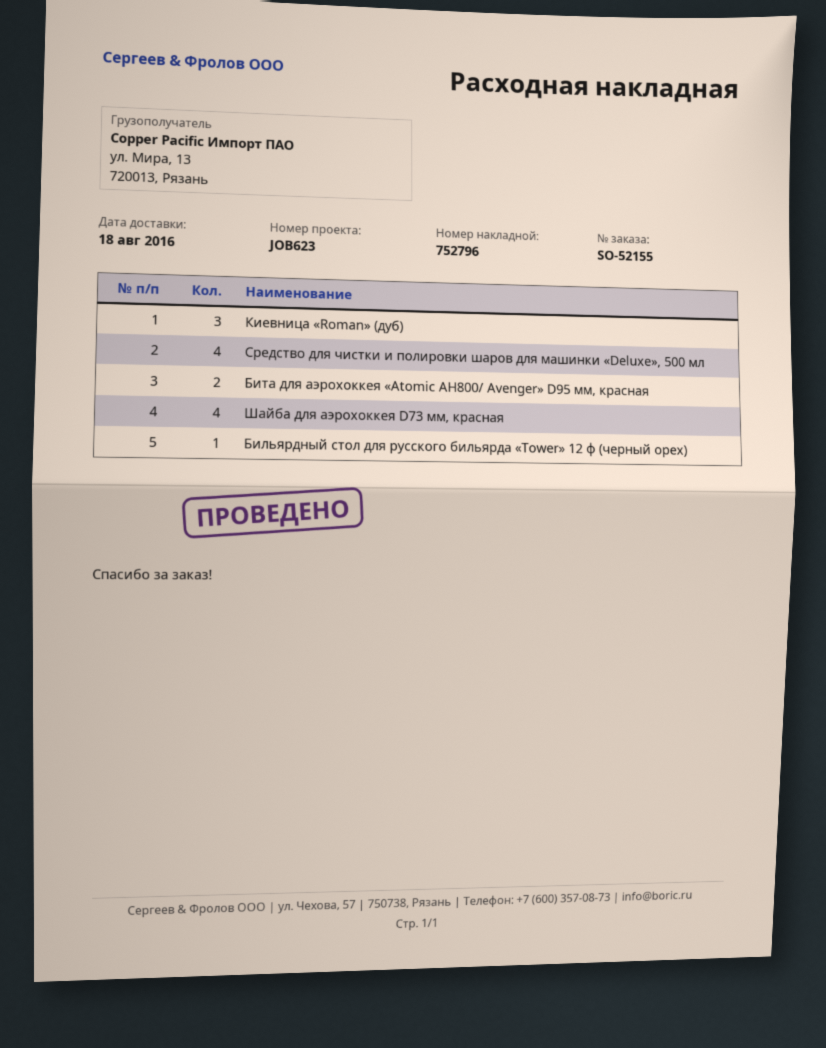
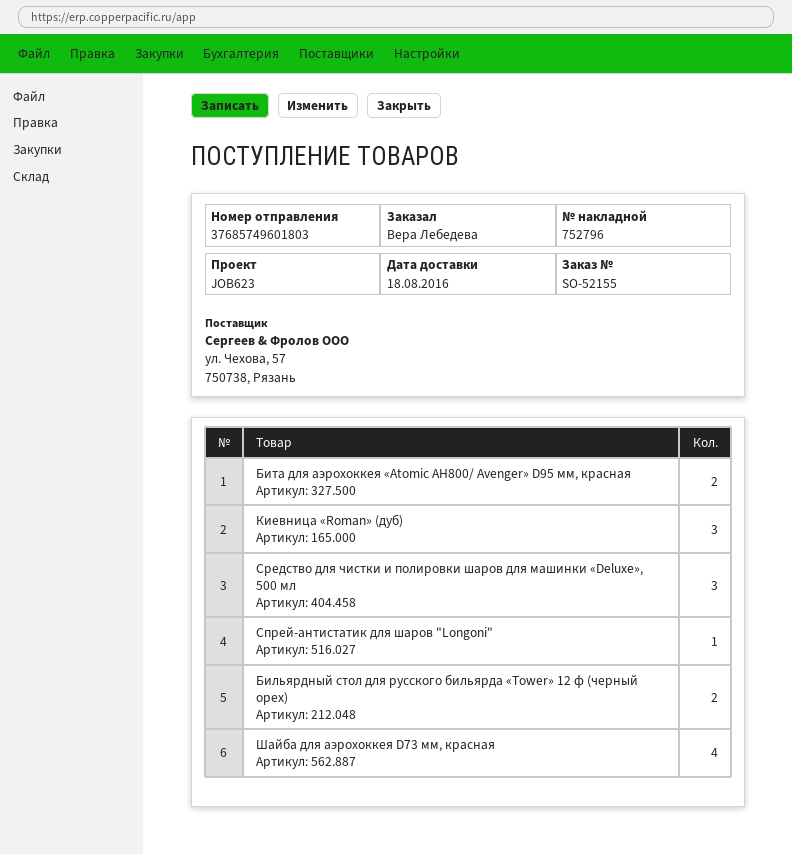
Средство для чистки и полировки шаров для машинки «Deluxe», 500 мл: 4 -> 3
Бильярдный стол для русского бильярда «Tower» 12 ф (черный орех): 1 -> 2
Спрей-антистатик для шаров "Longoni": none -> 1

